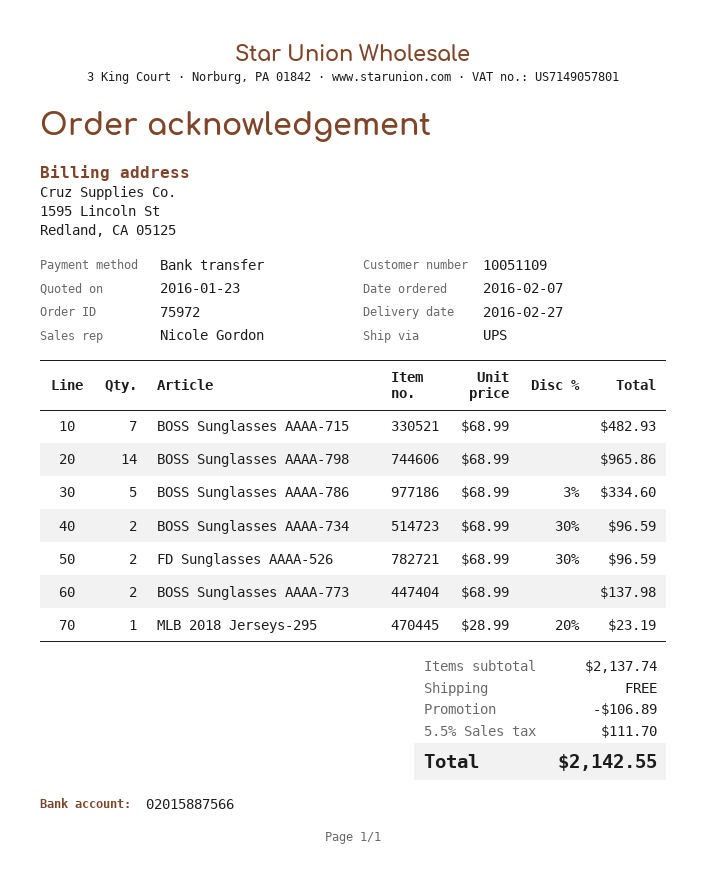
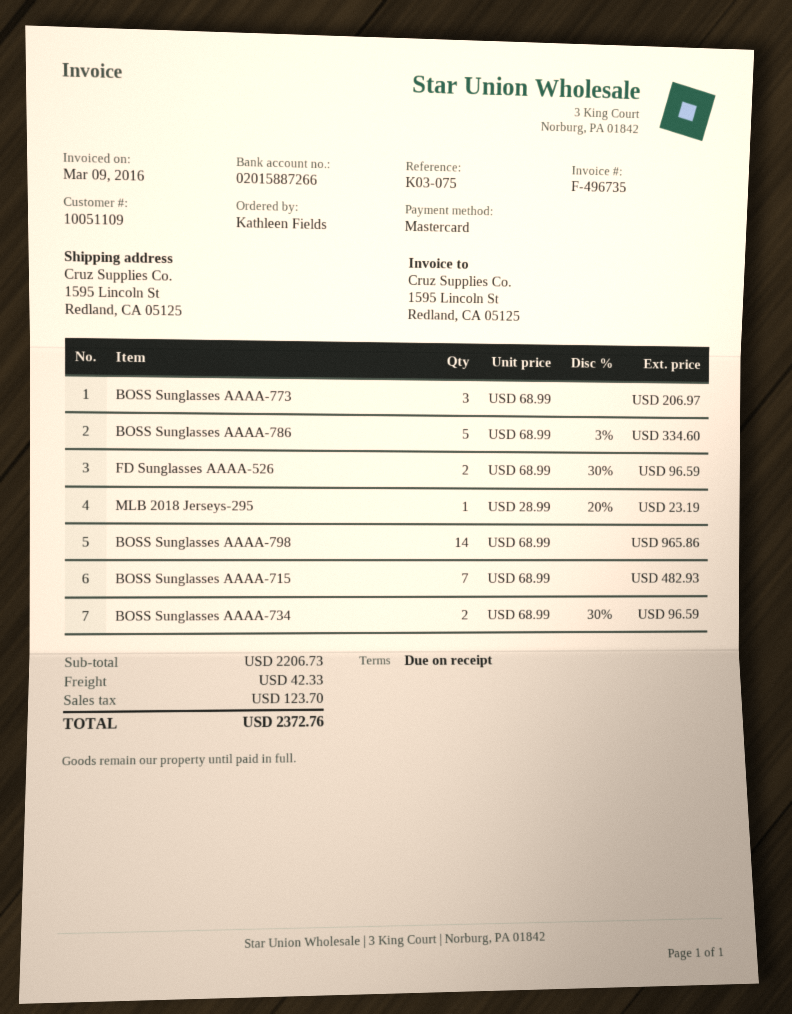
payment method: bank transfer -> Mastercard
bank account: 02015887566 -> 02015887266
BOSS Sunglasses AAAA-773: 2 x 68.99 = 137.98 -> 3 x 68.99 = 206.97
subtotal: 2137.74 -> 2206.73
discount: 106.89 -> none
shipping: 0.00 -> 42.33
tax: 111.70 -> 123.70
total: 2142.55 -> 2372.76

